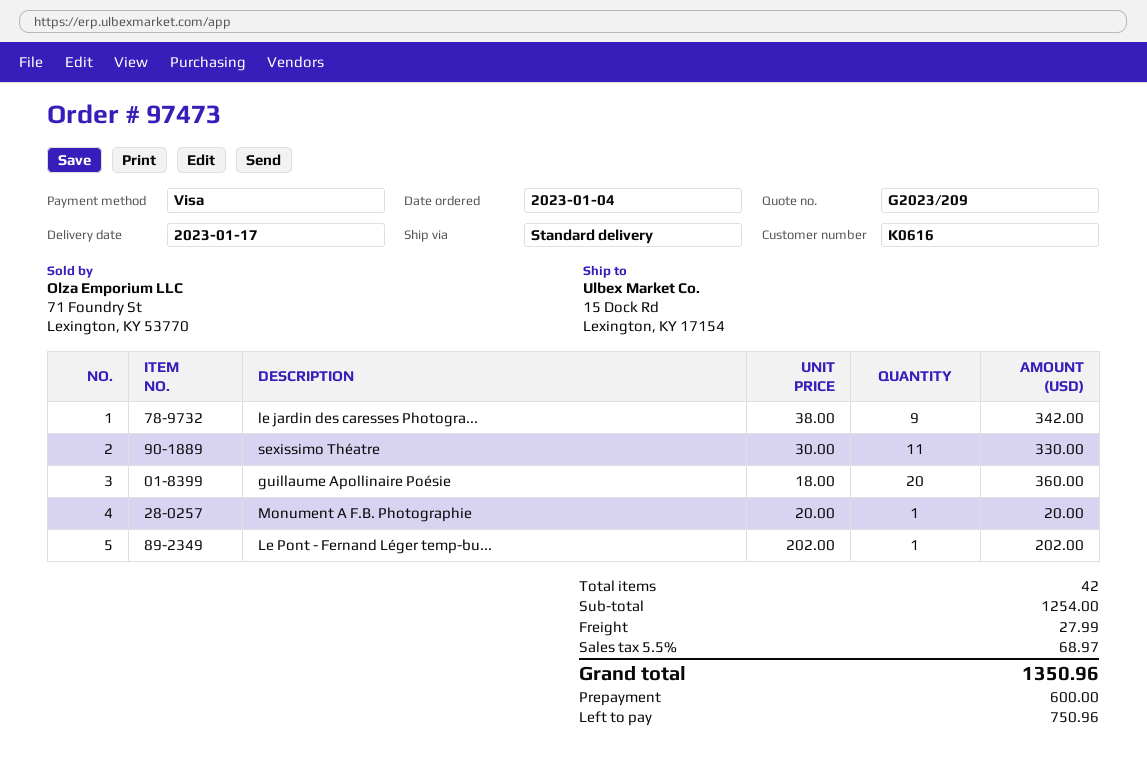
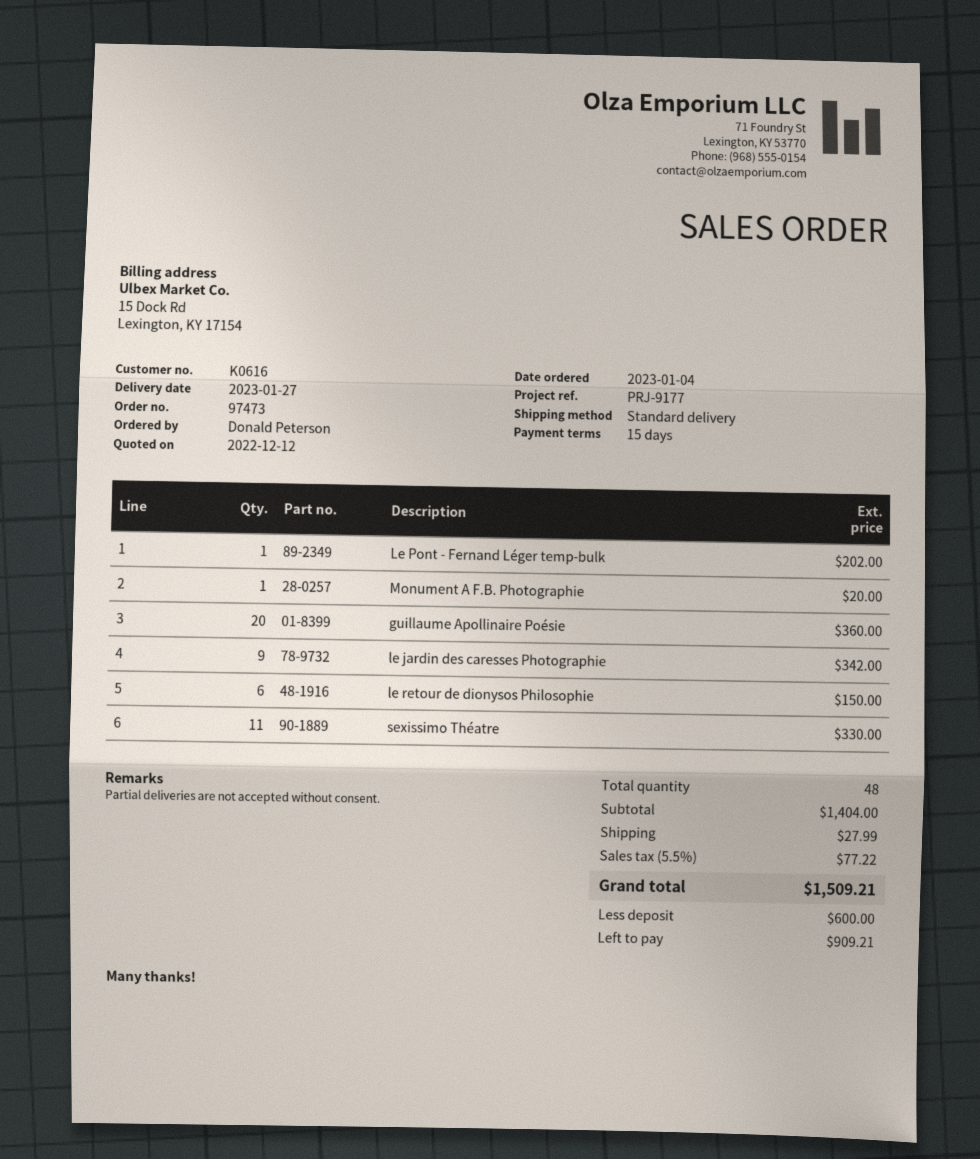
delivery date: 2023-01-17 -> 2023-01-27
le retour de dionysos Philosophie: none -> 6 for 150.00
total quantity: 42 -> 48
subtotal: 1254.00 -> 1404.00
tax: 5.5% = 68.97 -> 5.5% = 77.22
total: 1350.96 -> 1509.21
balance: 750.96 -> 909.21

